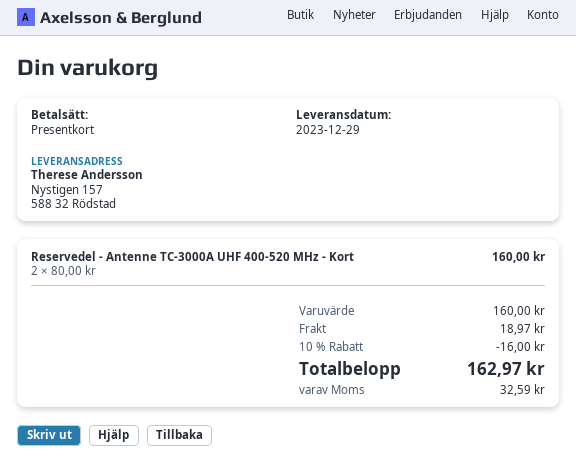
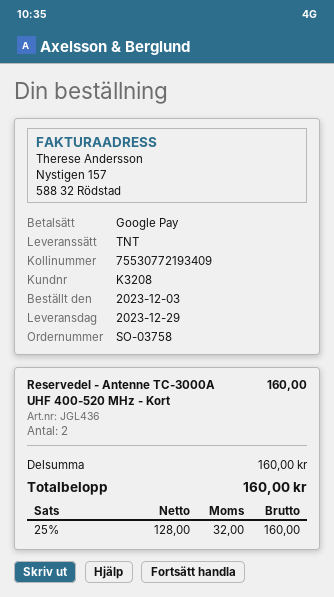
payment method: gift card -> Google Pay
discount: 10% = 16.00 -> none
shipping: 18.97 -> none
tax: 32.59 -> 32.00
total: 162.97 -> 160.00

